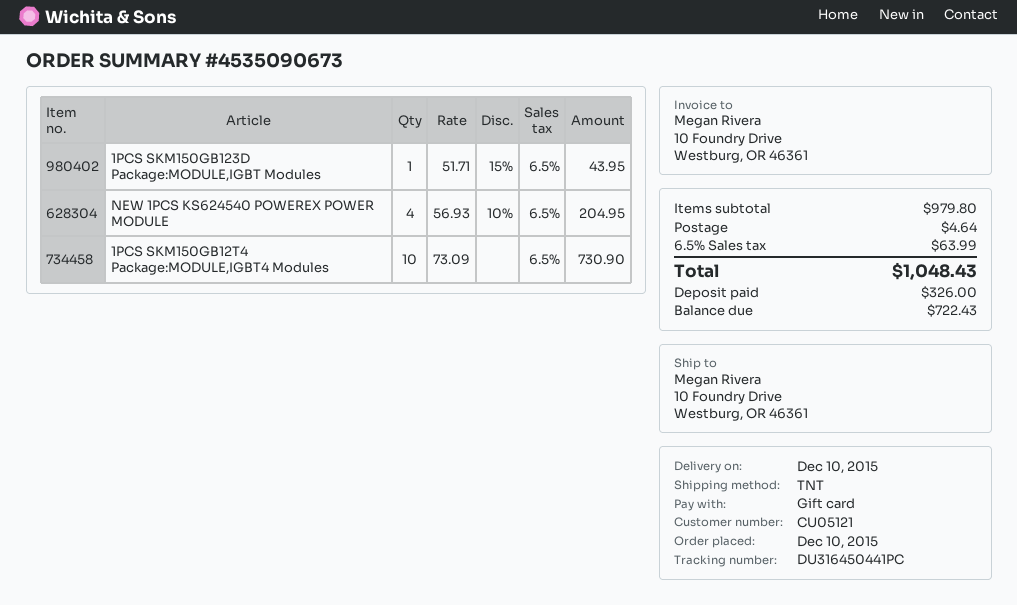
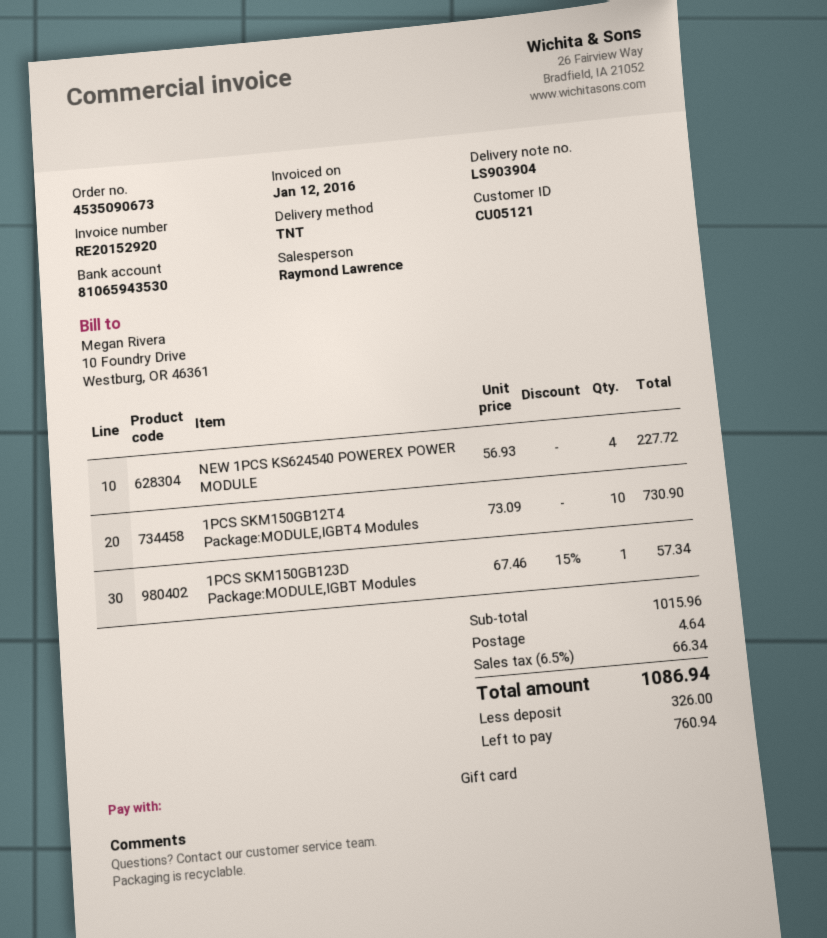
1PCS SKM150GB123D Package:MODULE,IGBT Modules: 1 x 51.71 - 15% = 43.95 -> 1 x 67.46 - 15% = 57.34
NEW 1PCS KS624540 POWEREX POWER MODULE: 4 x 56.93 - 10% = 204.95 -> 4 x 56.93 = 227.72
subtotal: 979.80 -> 1015.96
tax: 6.5% = 63.99 -> 6.5% = 66.34
total: 1048.43 -> 1086.94
balance: 722.43 -> 760.94

